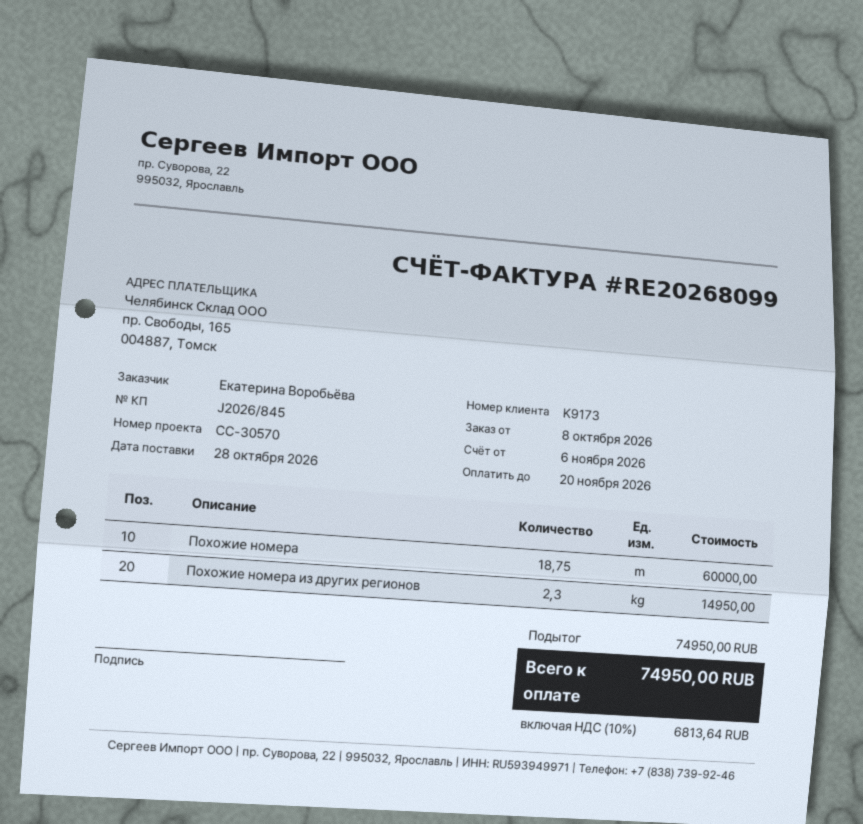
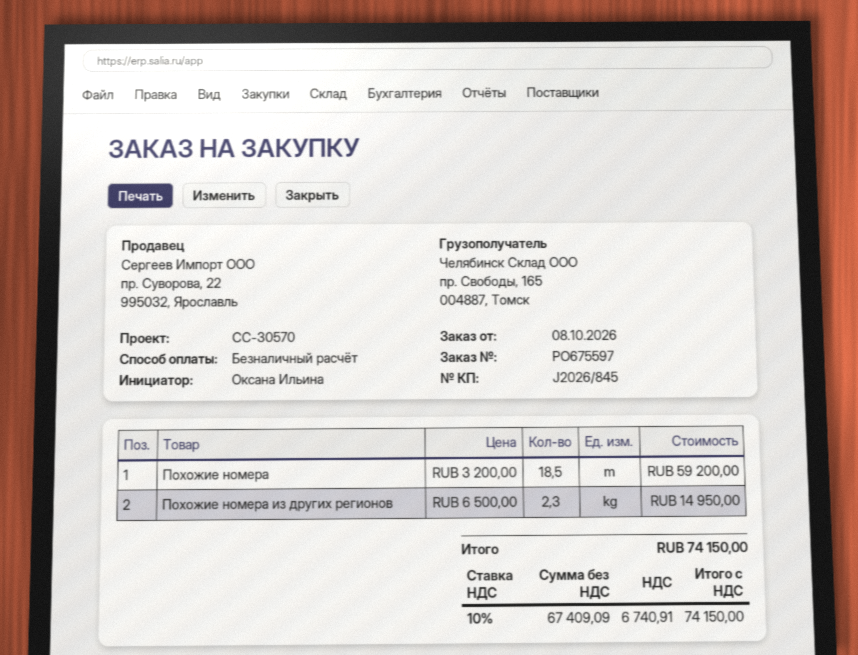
ordered by: Екатерина Воробьёва -> Оксана Ильина
Похожие номера: 18.75 for 60000.00 -> 18.5 for 59200.00
tax: 10% = 6813.64 -> 10% = 6740.91
total: 74950.00 -> 74150.00

